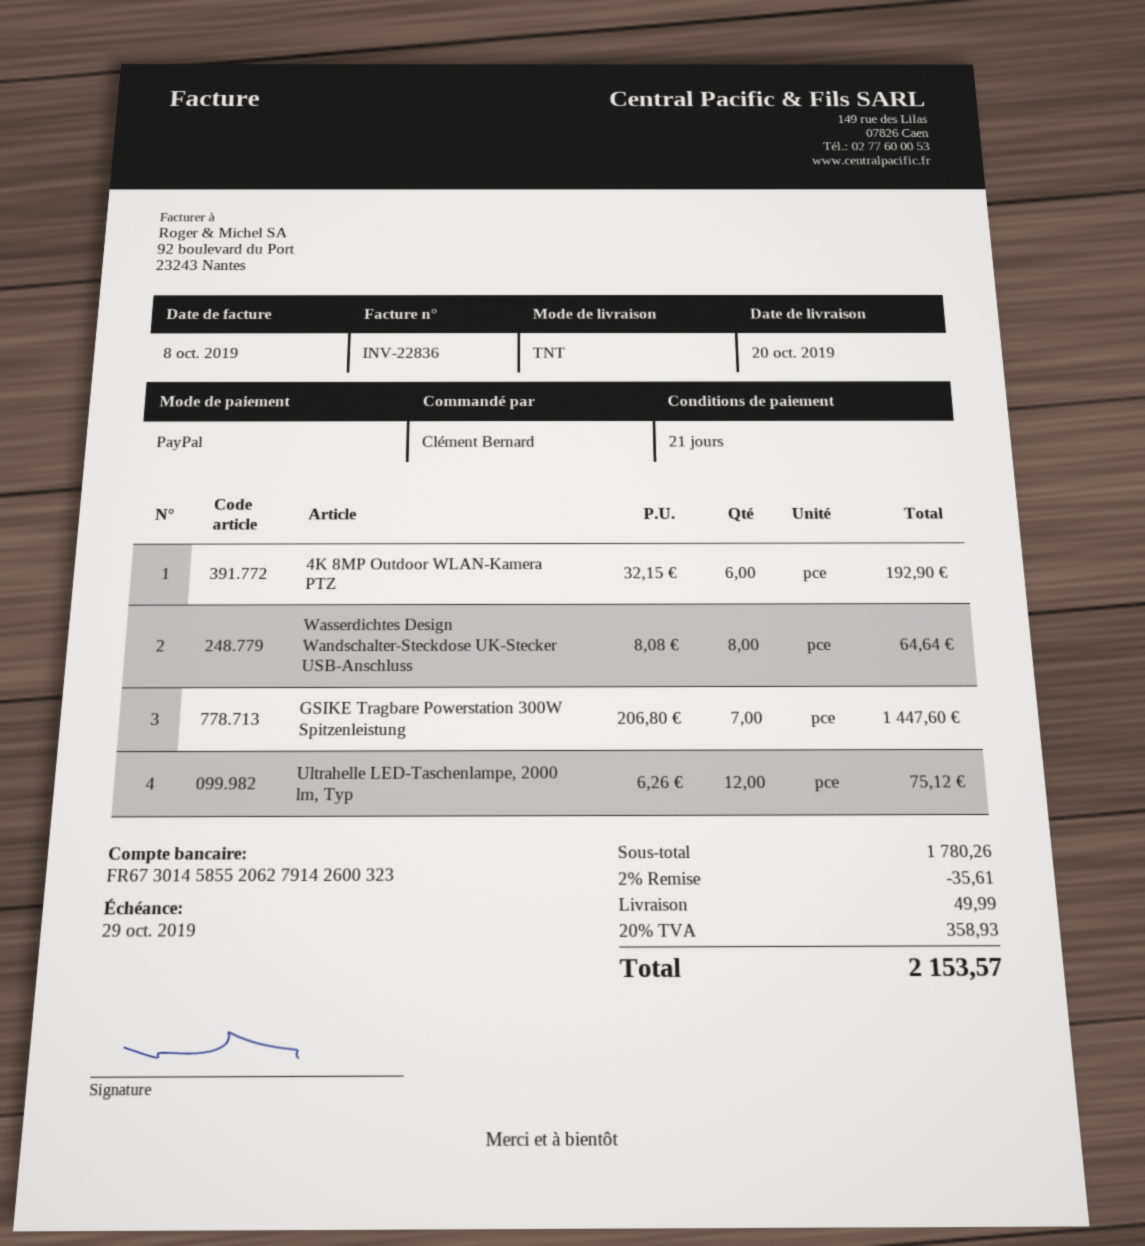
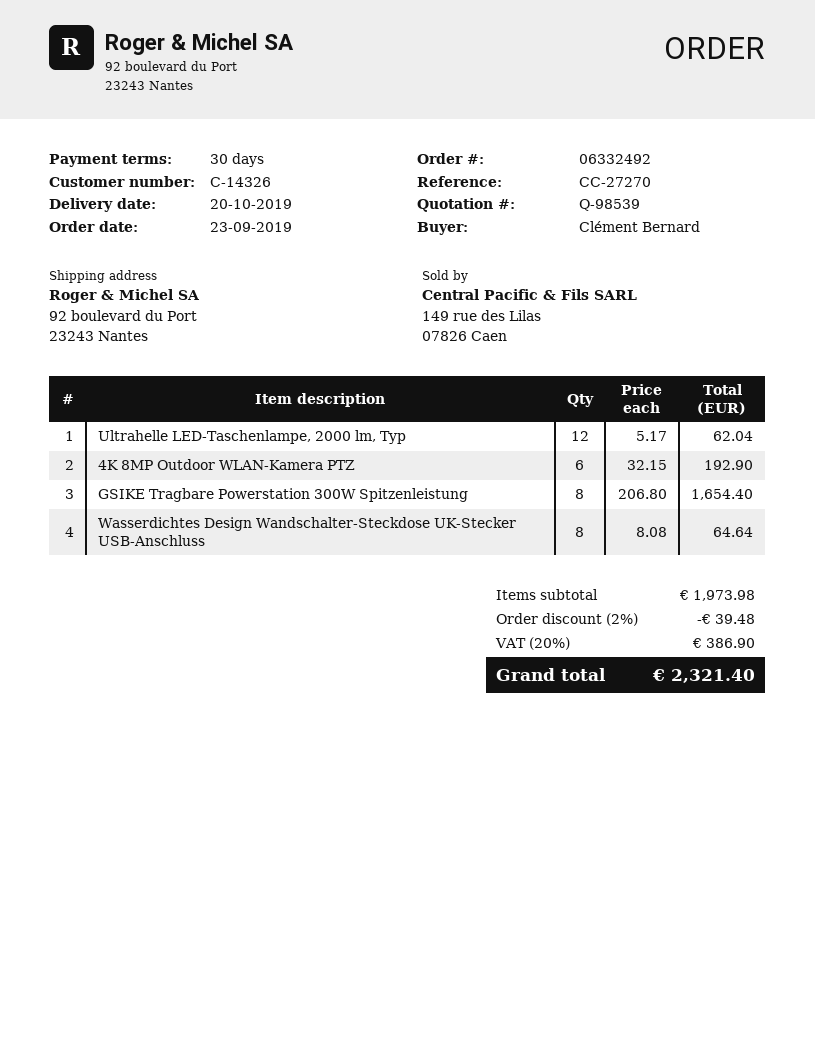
payment terms: 21 days -> 30 days
GSIKE Tragbare Powerstation 300W Spitzenleistung: 7 x 206.80 = 1447.60 -> 8 x 206.80 = 1654.40
Ultrahelle LED-Taschenlampe, 2000 lm, Typ: 12 x 6.26 = 75.12 -> 12 x 5.17 = 62.04
subtotal: 1780.26 -> 1973.98
discount: 2% = 35.61 -> 2% = 39.48
shipping: 49.99 -> none
tax: 20% = 358.93 -> 20% = 386.90
total: 2153.57 -> 2321.40

